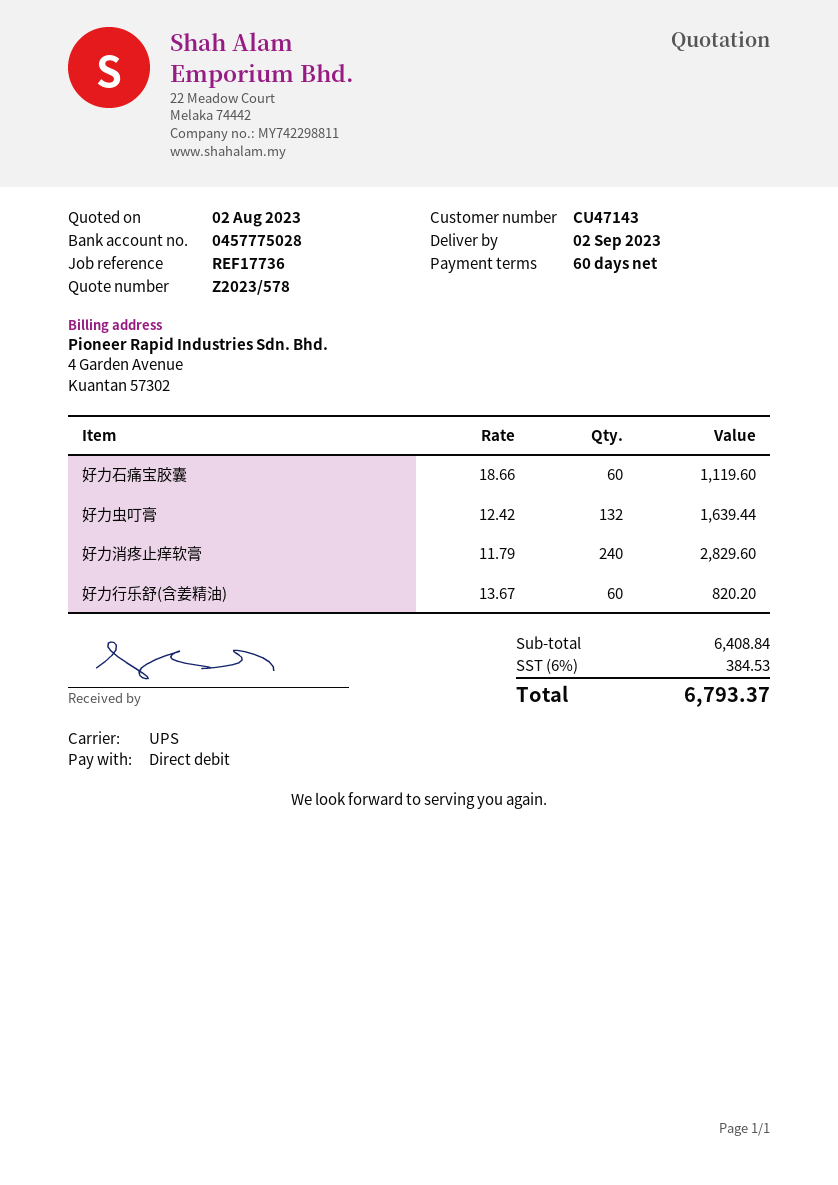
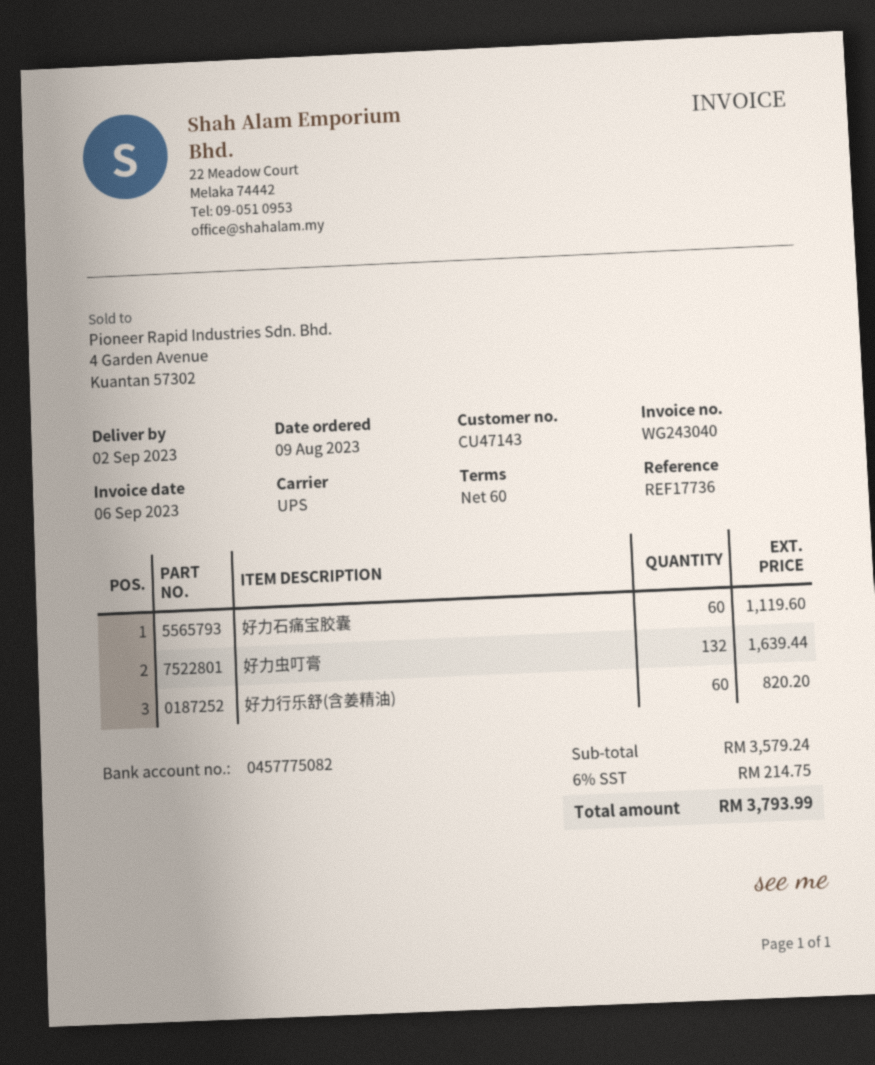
bank account: 0457775028 -> 0457775082
好力消疼止痒软膏: 240 for 2829.60 -> none
subtotal: 6408.84 -> 3579.24
tax: 6% = 384.53 -> 6% = 214.75
total: 6793.37 -> 3793.99

